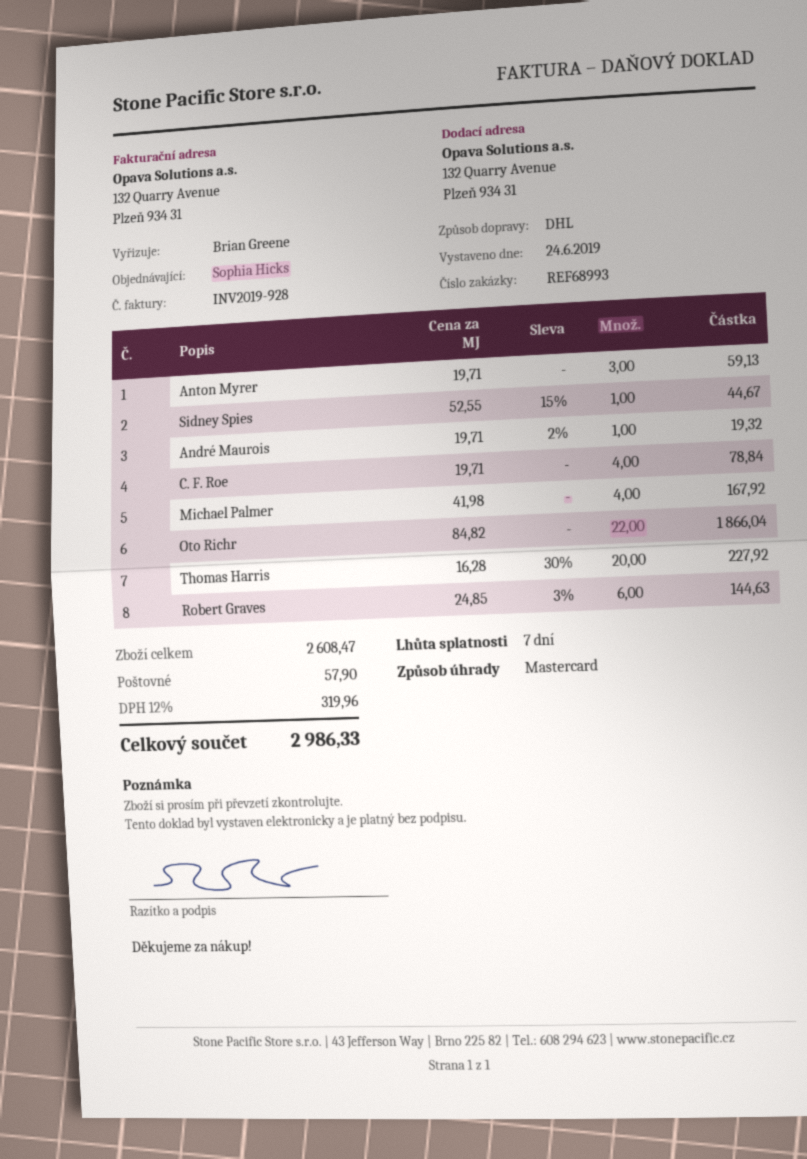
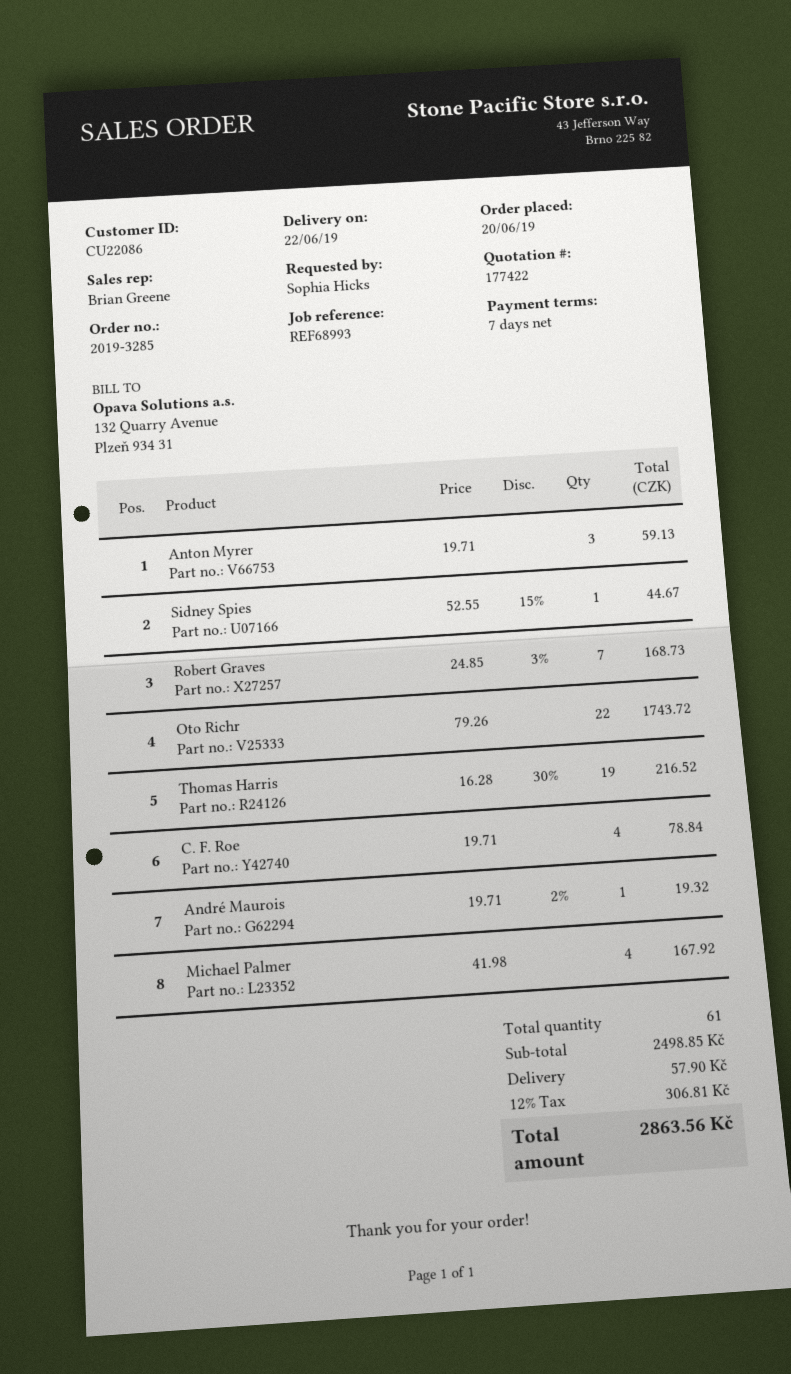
Oto Richr: 22 x 84.82 = 1866.04 -> 22 x 79.26 = 1743.72
Thomas Harris: 20 x 16.28 - 30% = 227.92 -> 19 x 16.28 - 30% = 216.52
Robert Graves: 6 x 24.85 - 3% = 144.63 -> 7 x 24.85 - 3% = 168.73
subtotal: 2608.47 -> 2498.85
tax: 12% = 319.96 -> 12% = 306.81
total: 2986.33 -> 2863.56

